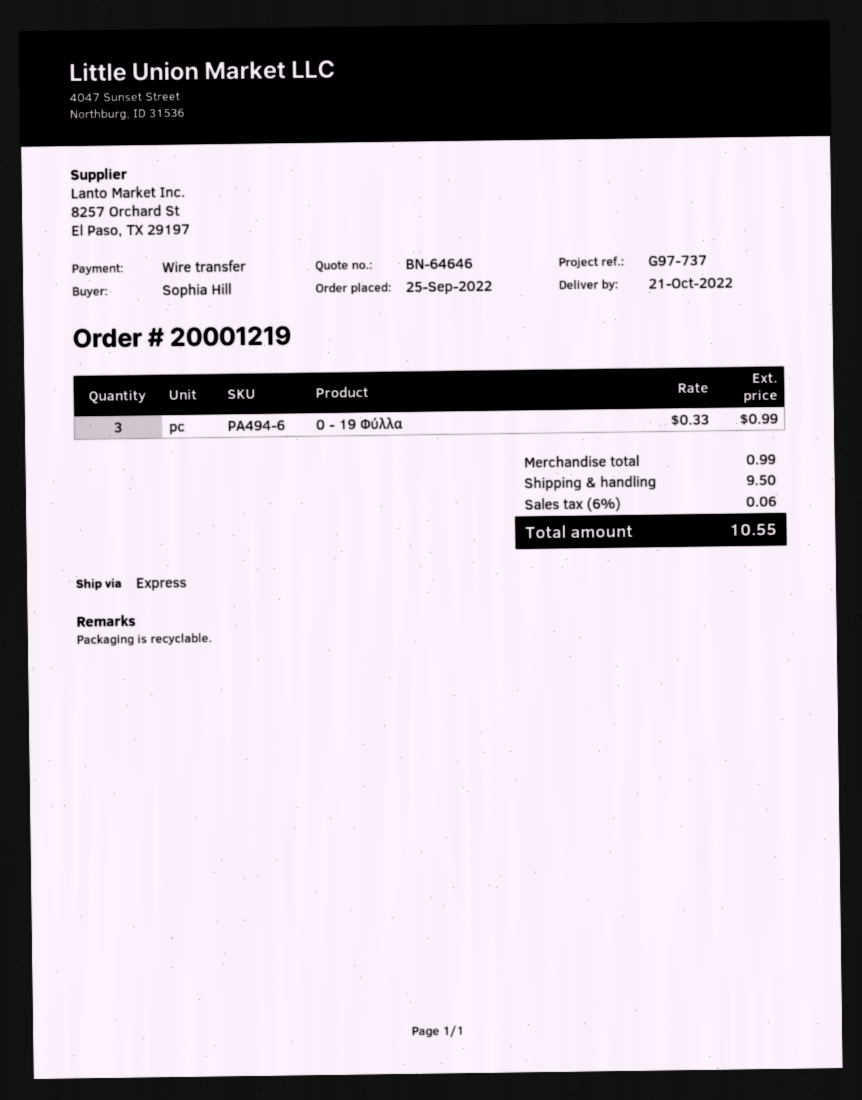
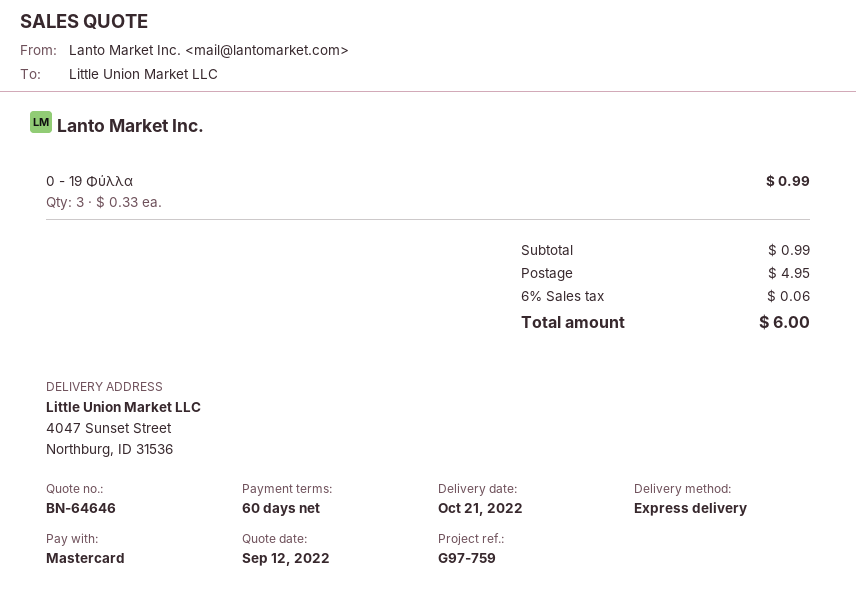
reference: G97-737 -> G97-759
payment method: bank transfer -> Mastercard
shipping: 9.50 -> 4.95
total: 10.55 -> 6.00

